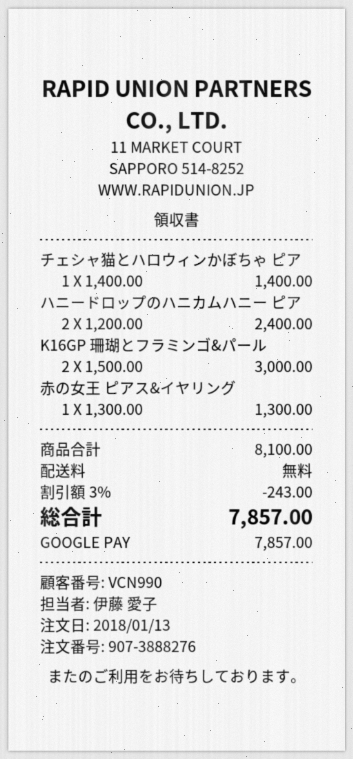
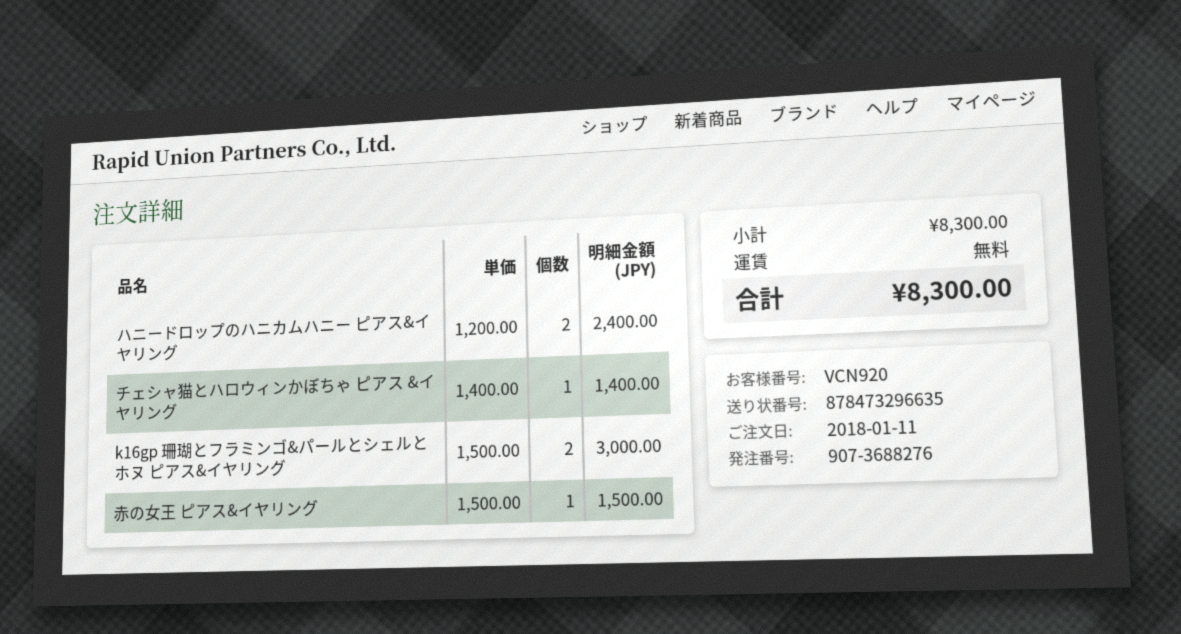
order number: 907-3888276 -> 907-3688276
order date: 2018-01-13 -> 2018-01-11
customer number: VCN990 -> VCN920
赤の女王 ピアス&イヤリング: 1 x 1300.00 = 1300.00 -> 1 x 1500.00 = 1500.00
subtotal: 8100.00 -> 8300.00
discount: 3% = 243.00 -> none
total: 7857.00 -> 8300.00

